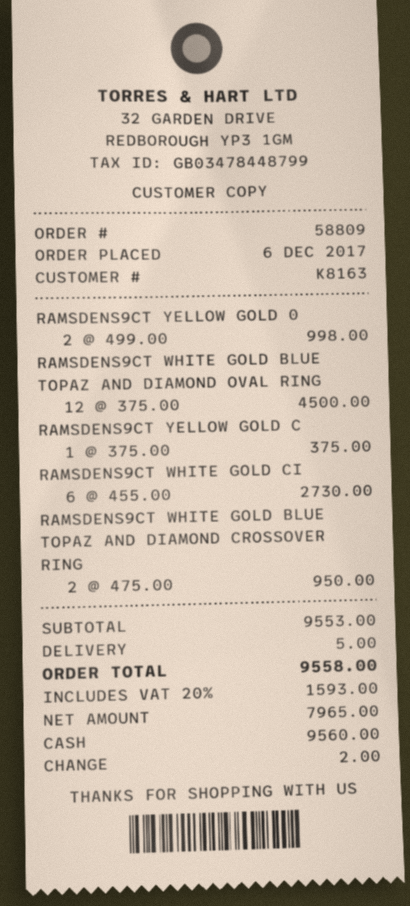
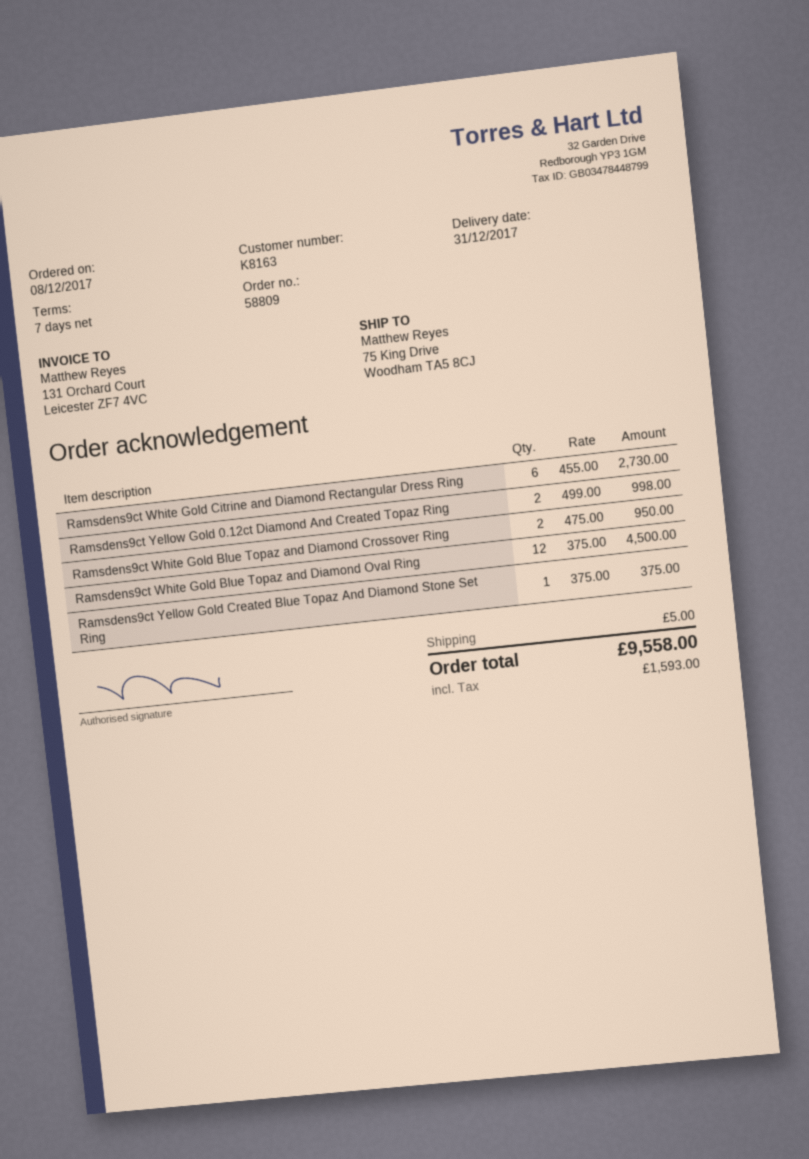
order date: 2017-12-06 -> 2017-12-08

